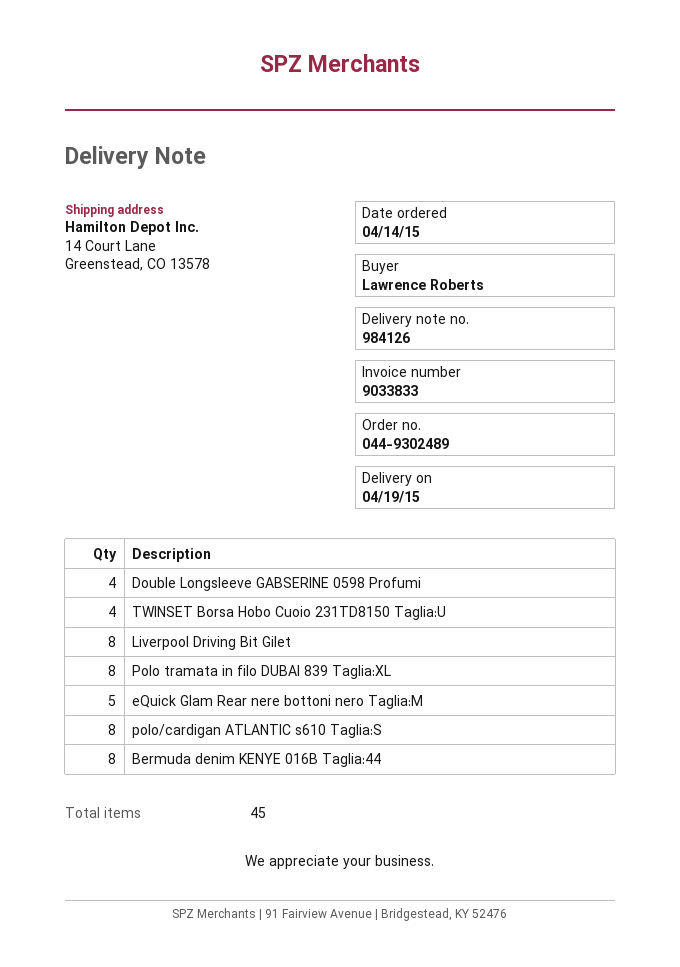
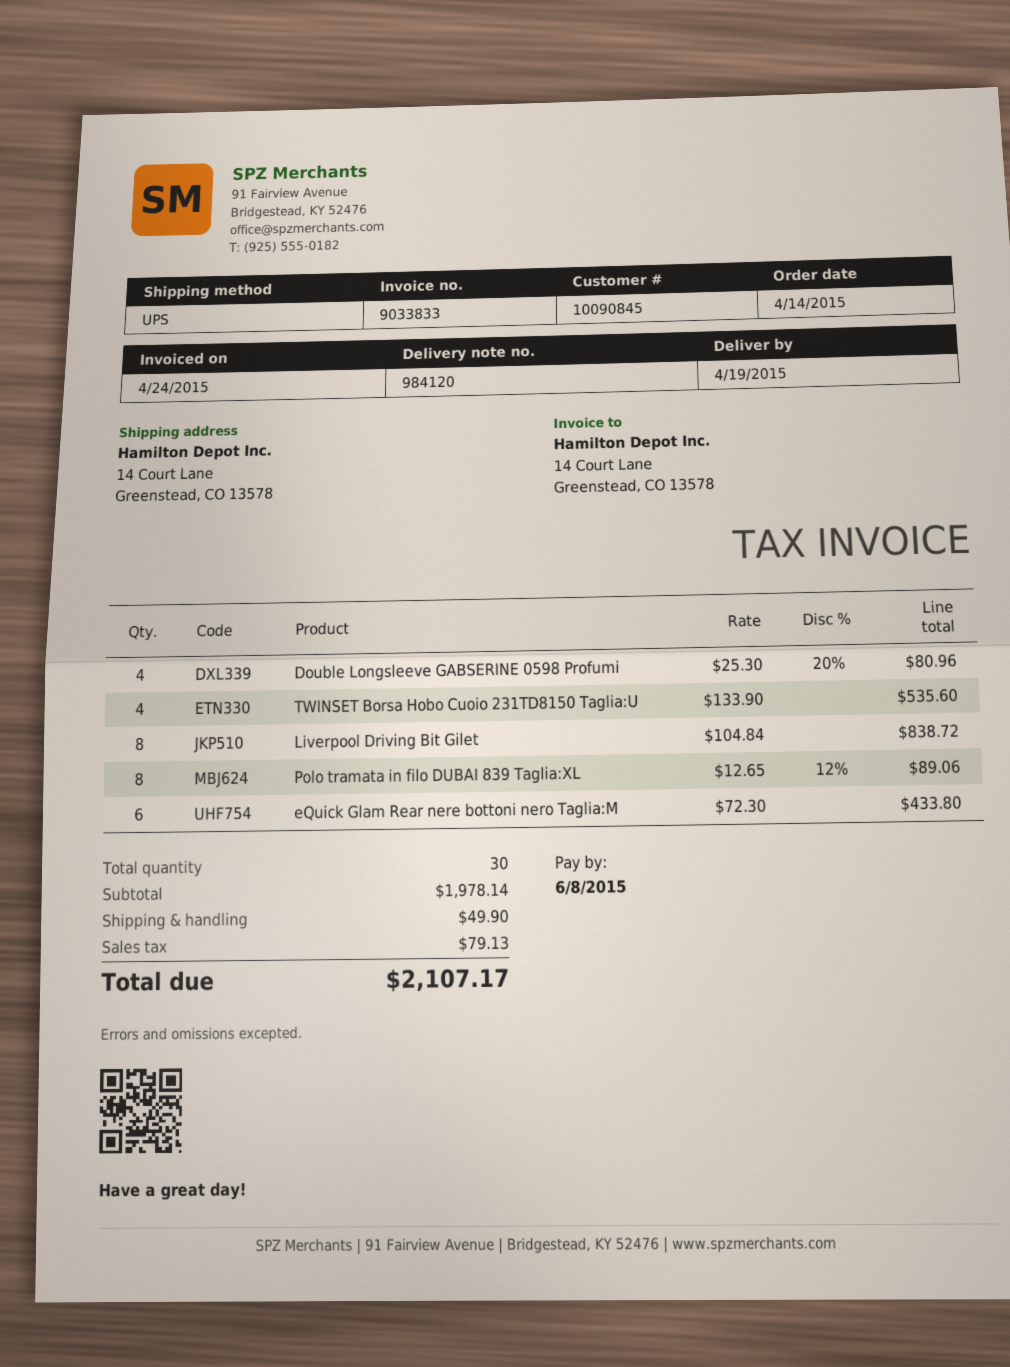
delivery note number: 984126 -> 984120
eQuick Glam Rear nere bottoni nero Taglia:M: 5 -> 6
polo/cardigan ATLANTIC s610 Taglia:S: 8 -> none
Bermuda denim KENYE 016B Taglia:44: 8 -> none
total quantity: 45 -> 30

